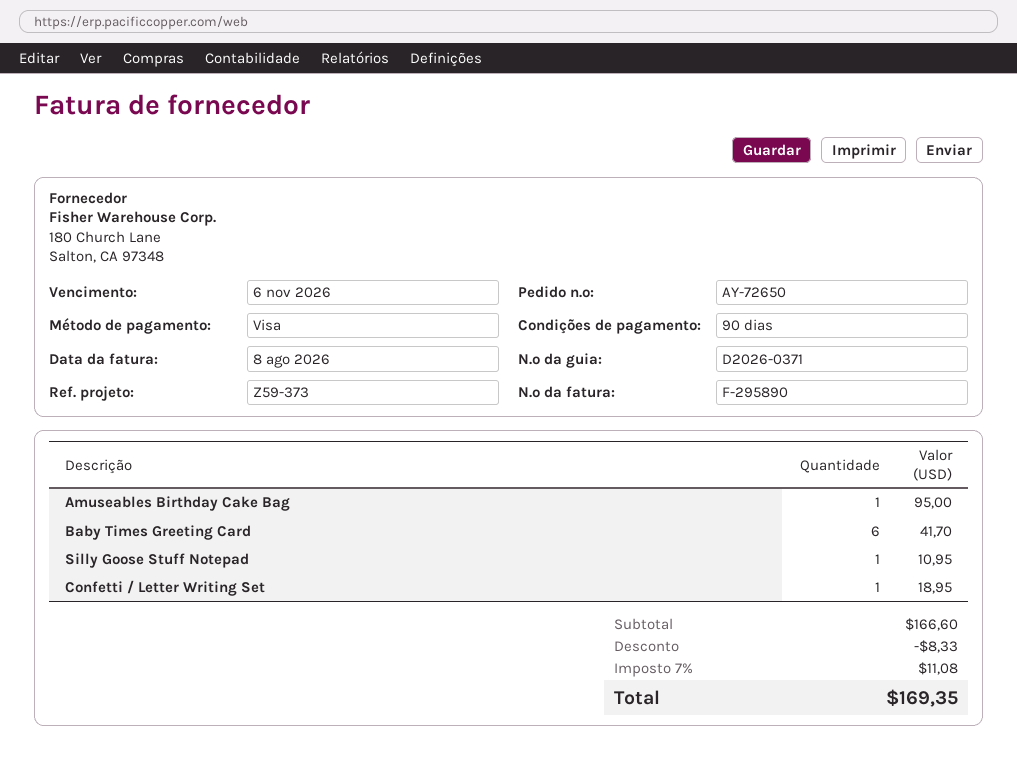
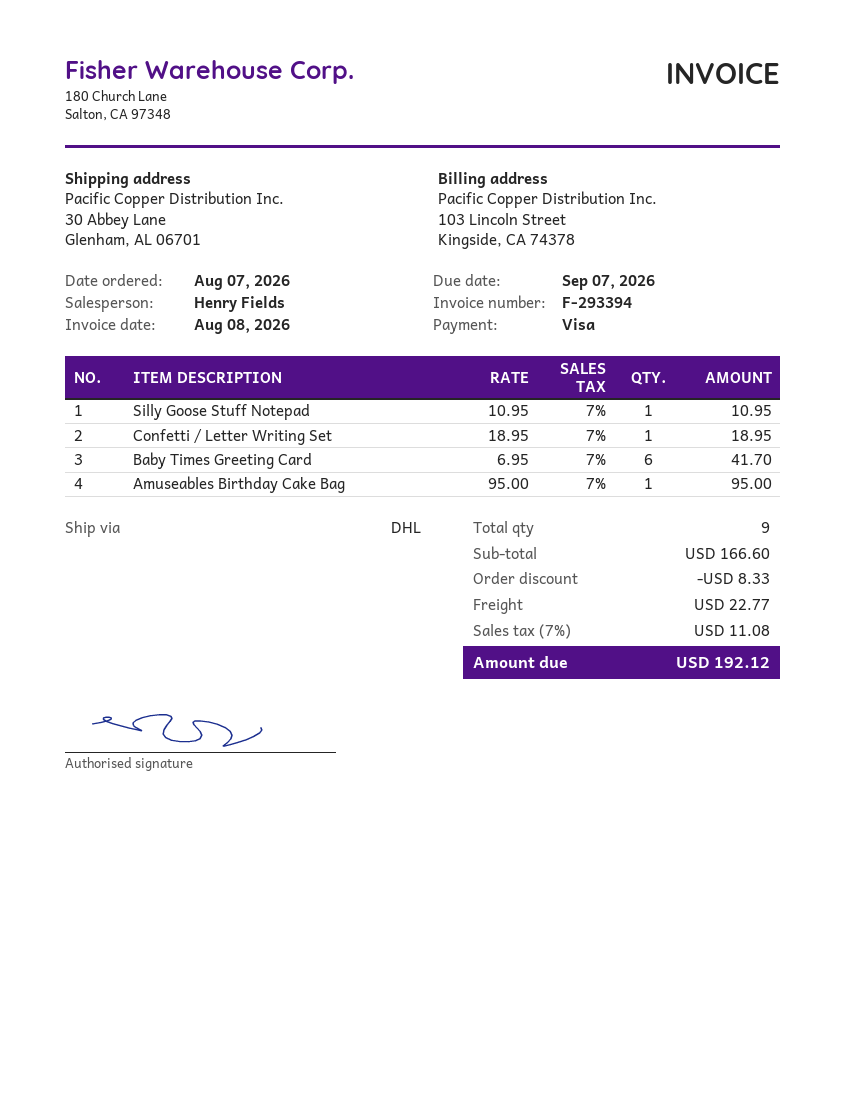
invoice number: F-295890 -> F-293394
due date: 2026-11-06 -> 2026-09-07
shipping: none -> 22.77
total: 169.35 -> 192.12

